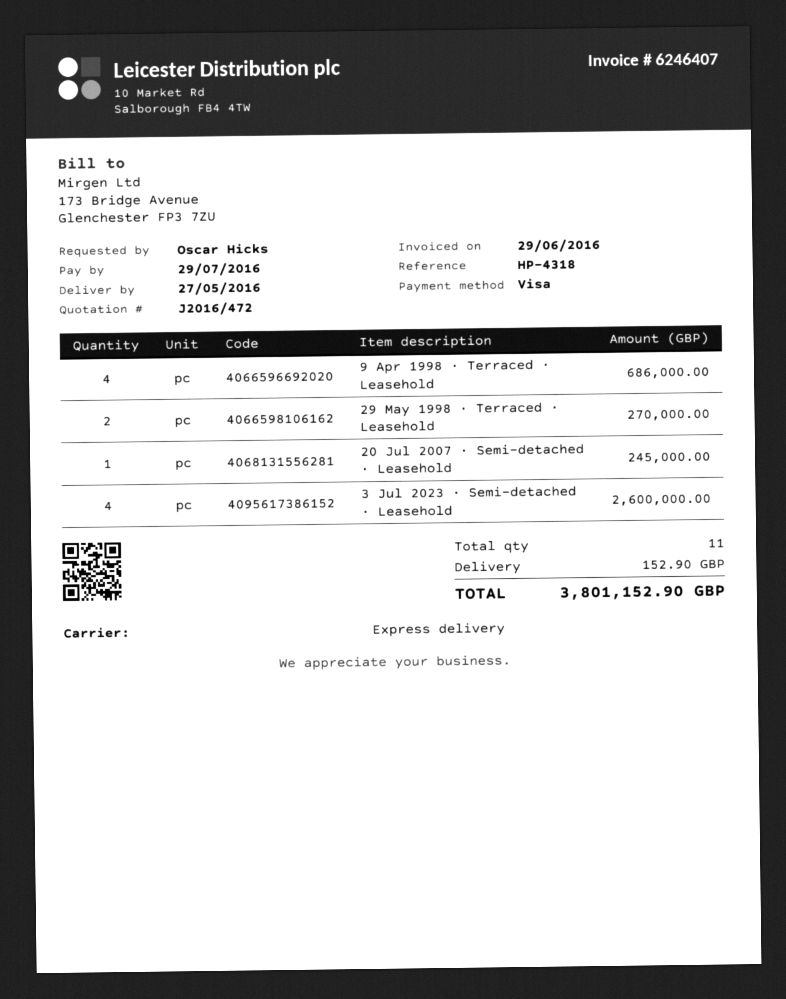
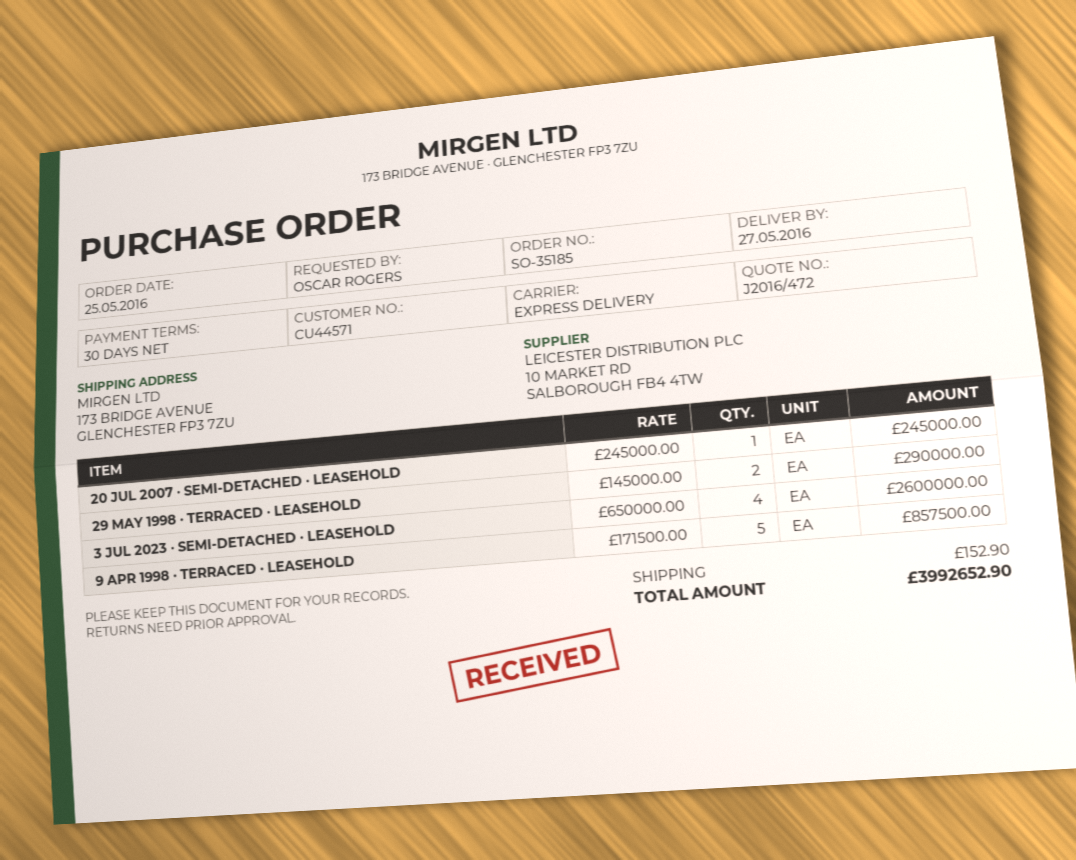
ordered by: Oscar Hicks -> OSCAR ROGERS
9 Apr 1998 · Terraced · Leasehold: 4 for 686000.00 -> 5 for 857500.00
29 May 1998 · Terraced · Leasehold: 2 for 270000.00 -> 2 for 290000.00
total: 3801152.90 -> 3992652.90

